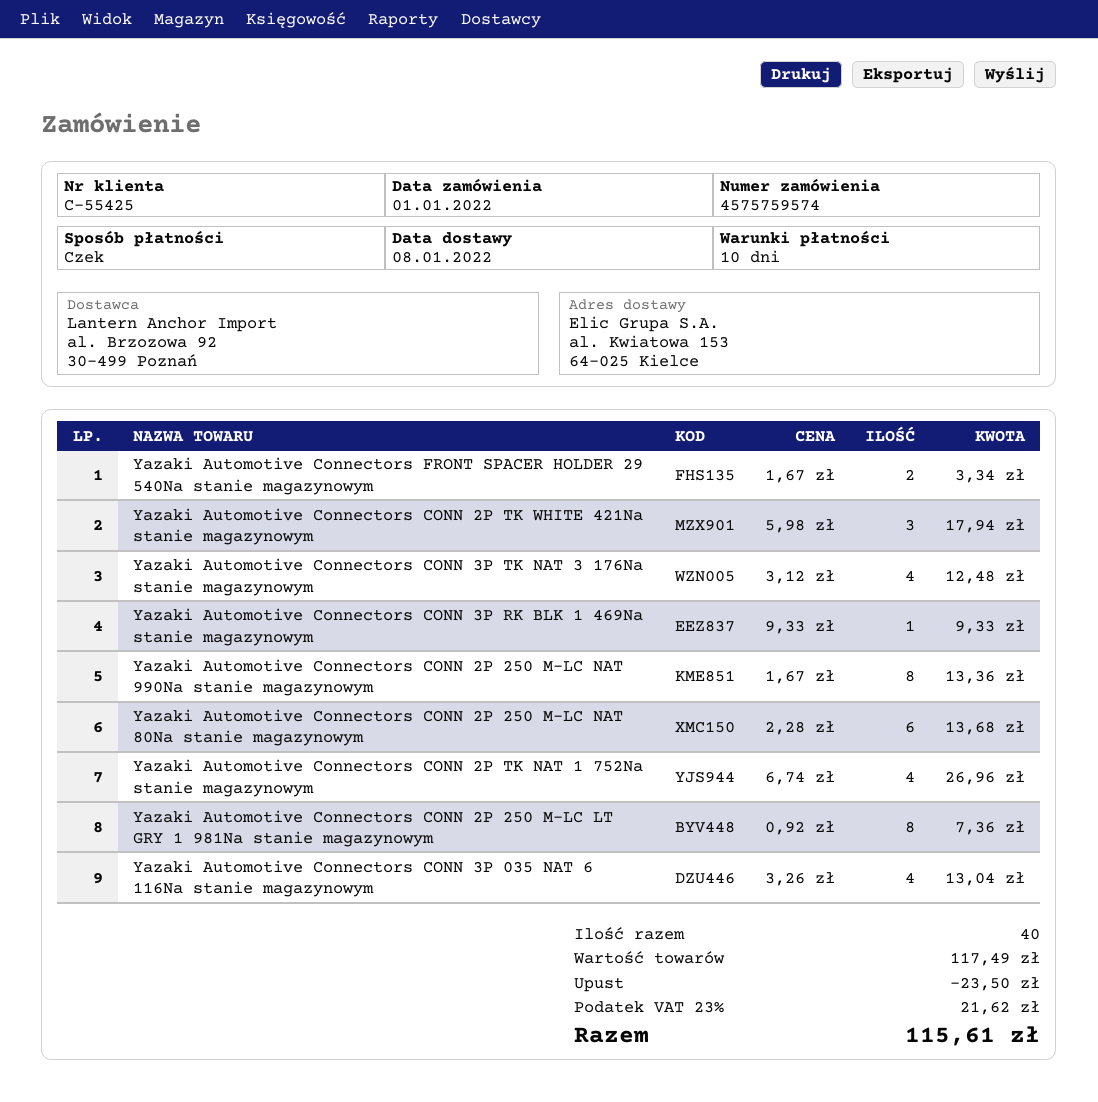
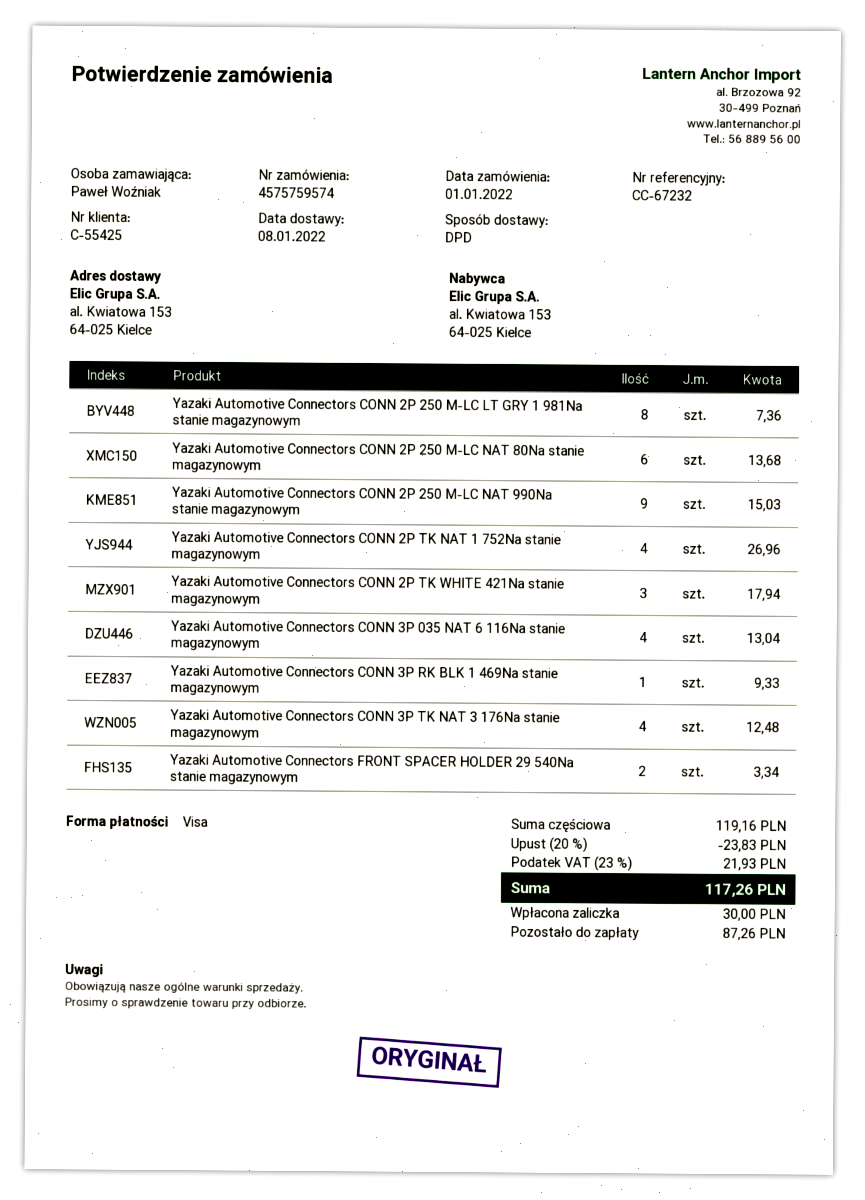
payment method: cheque -> Visa
Yazaki Automotive Connectors CONN 2P 250 M-LC NAT 990Na stanie magazynowym: 8 for 13.36 -> 9 for 15.03
subtotal: 117.49 -> 119.16
discount: 23.50 -> 23.83
tax: 23% = 21.62 -> 23% = 21.93
total: 115.61 -> 117.26

